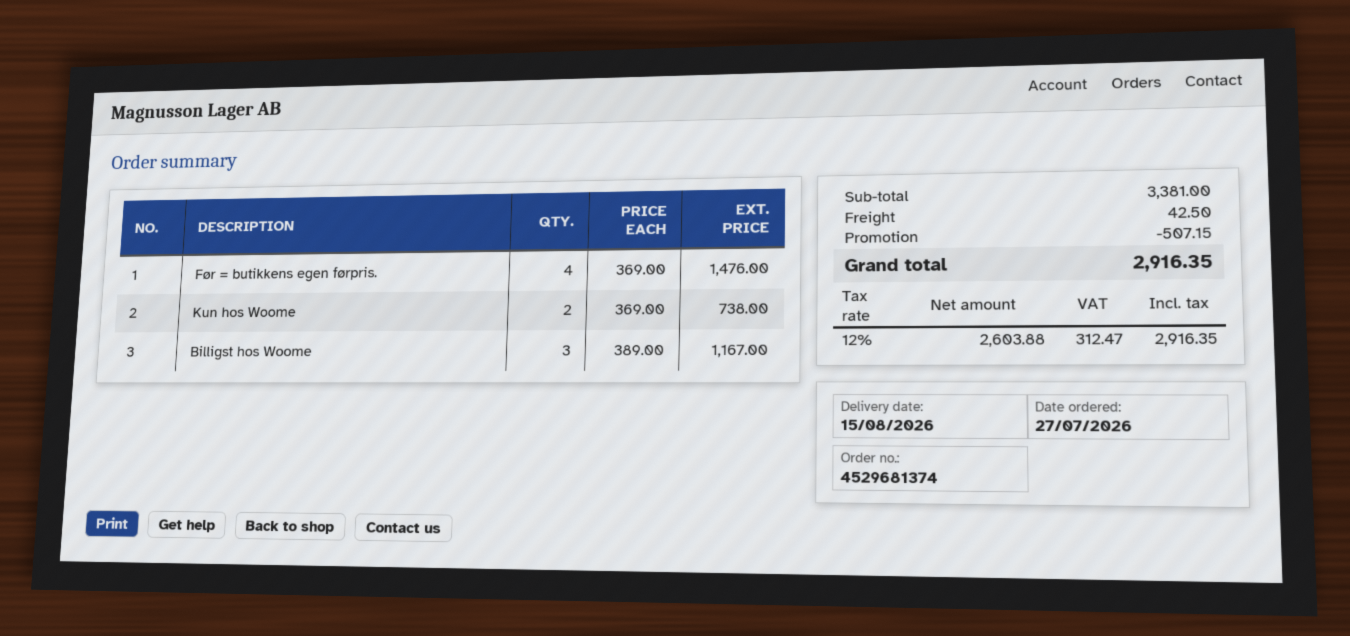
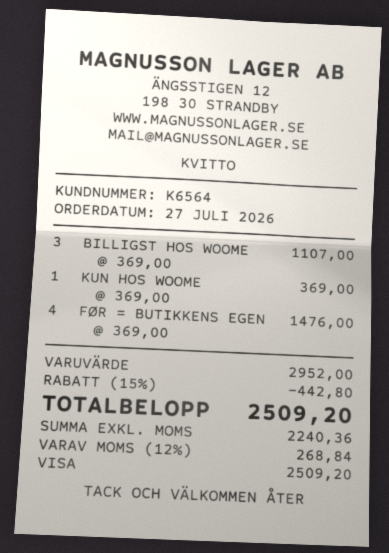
Kun hos Woome: 2 x 369.00 = 738.00 -> 1 x 369.00 = 369.00
Billigst hos Woome: 3 x 389.00 = 1167.00 -> 3 x 369.00 = 1107.00
subtotal: 3381.00 -> 2952.00
discount: 507.15 -> 442.80
shipping: 42.50 -> none
net: 2603.88 -> 2240.36
tax: 12% = 312.47 -> 12% = 268.84
total: 2916.35 -> 2509.20

